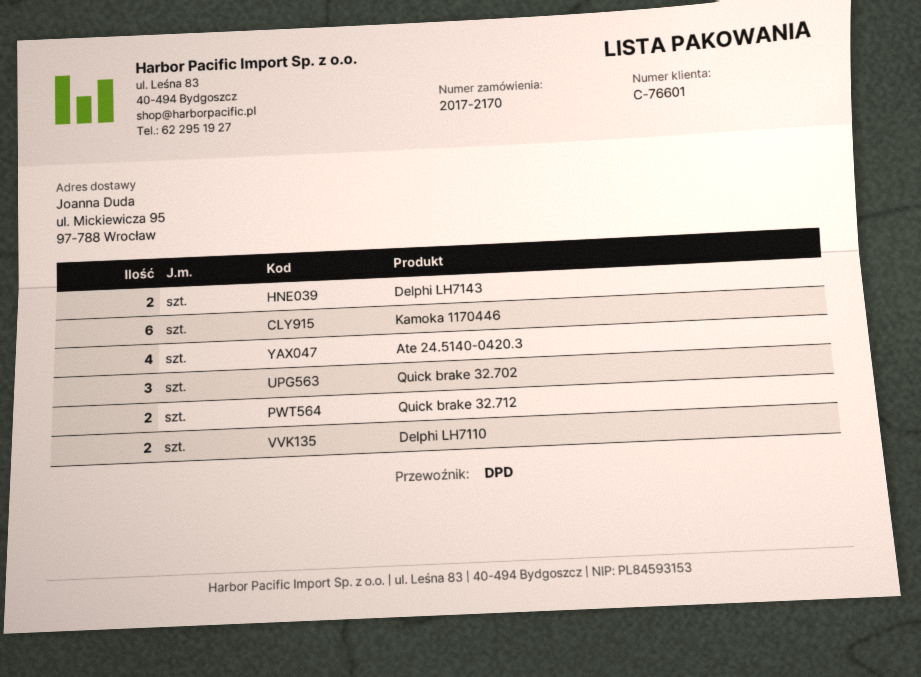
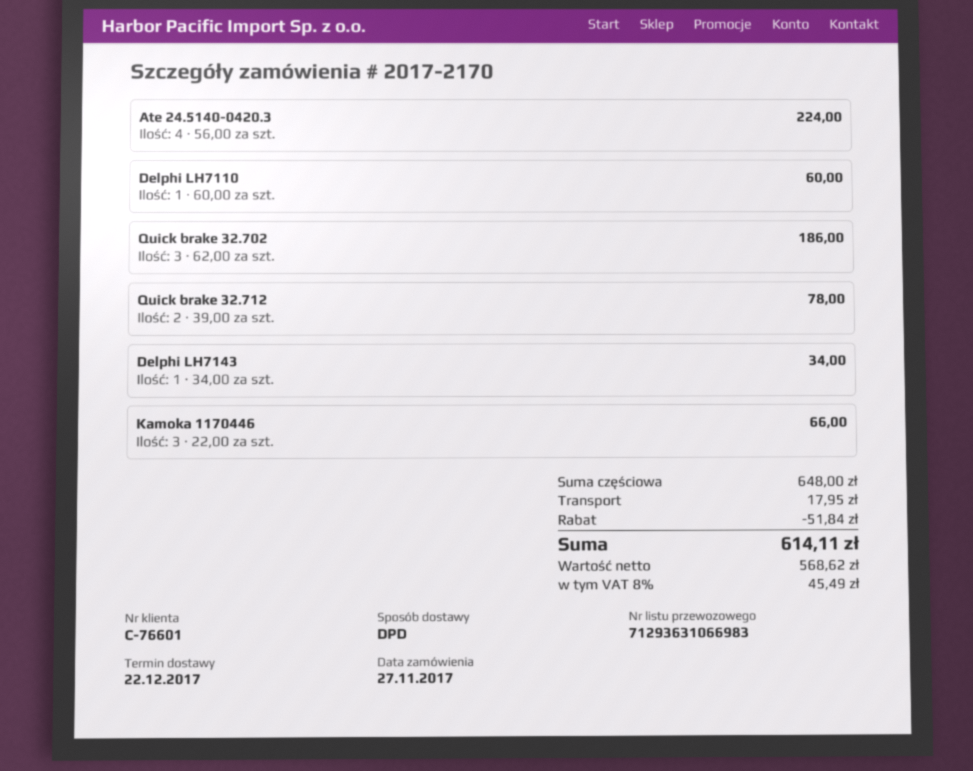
Delphi LH7143: 2 -> 1
Kamoka 1170446: 6 -> 3
Delphi LH7110: 2 -> 1

